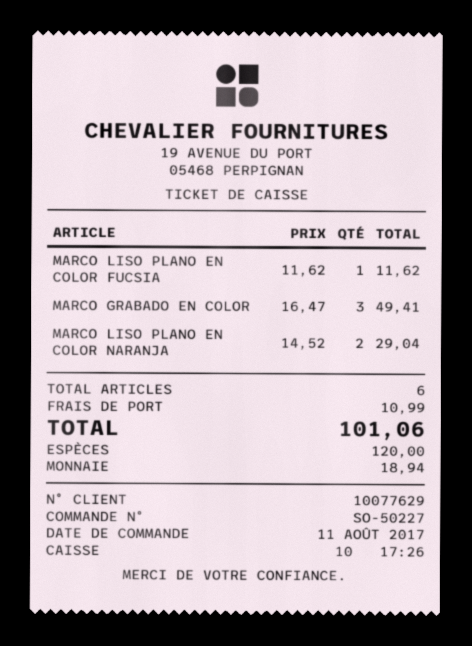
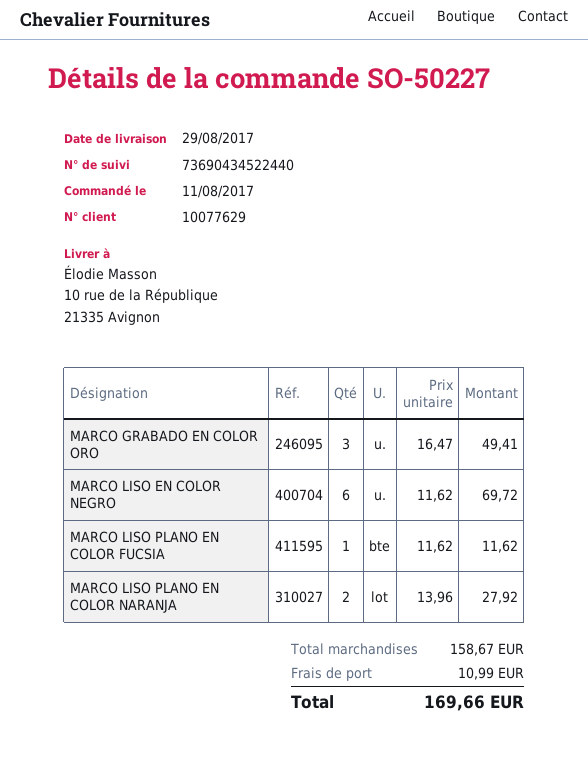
MARCO LISO PLANO EN COLOR NARANJA: 2 x 14.52 = 29.04 -> 2 x 13.96 = 27.92
MARCO LISO EN COLOR NEGRO: none -> 6 x 11.62 = 69.72
total: 101.06 -> 169.66

